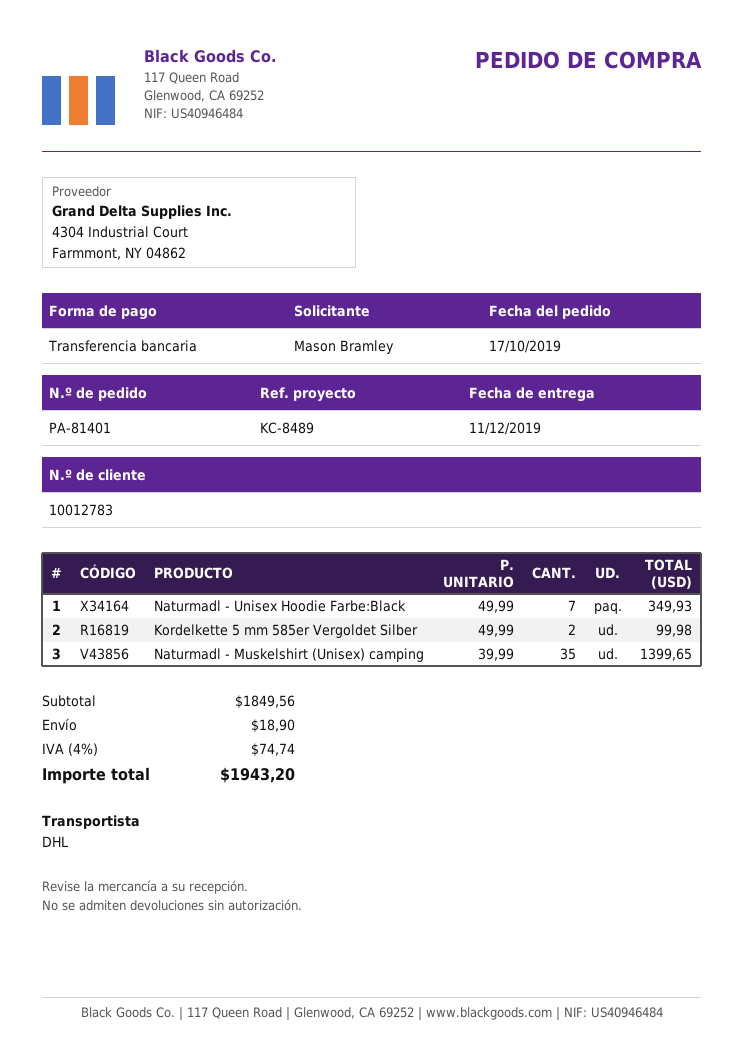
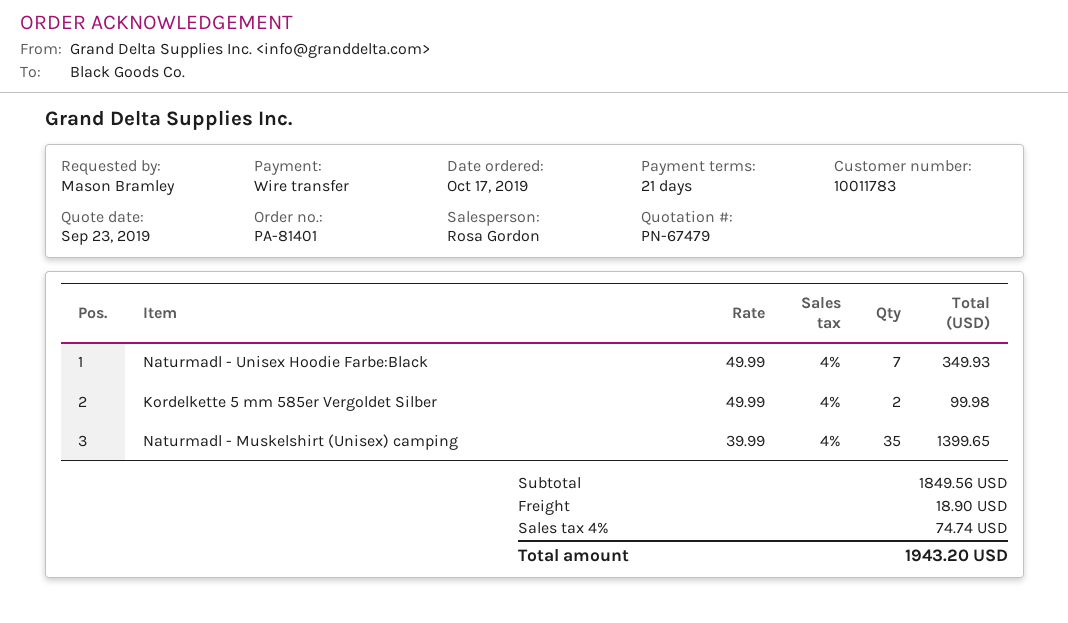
customer number: 10012783 -> 10011783

